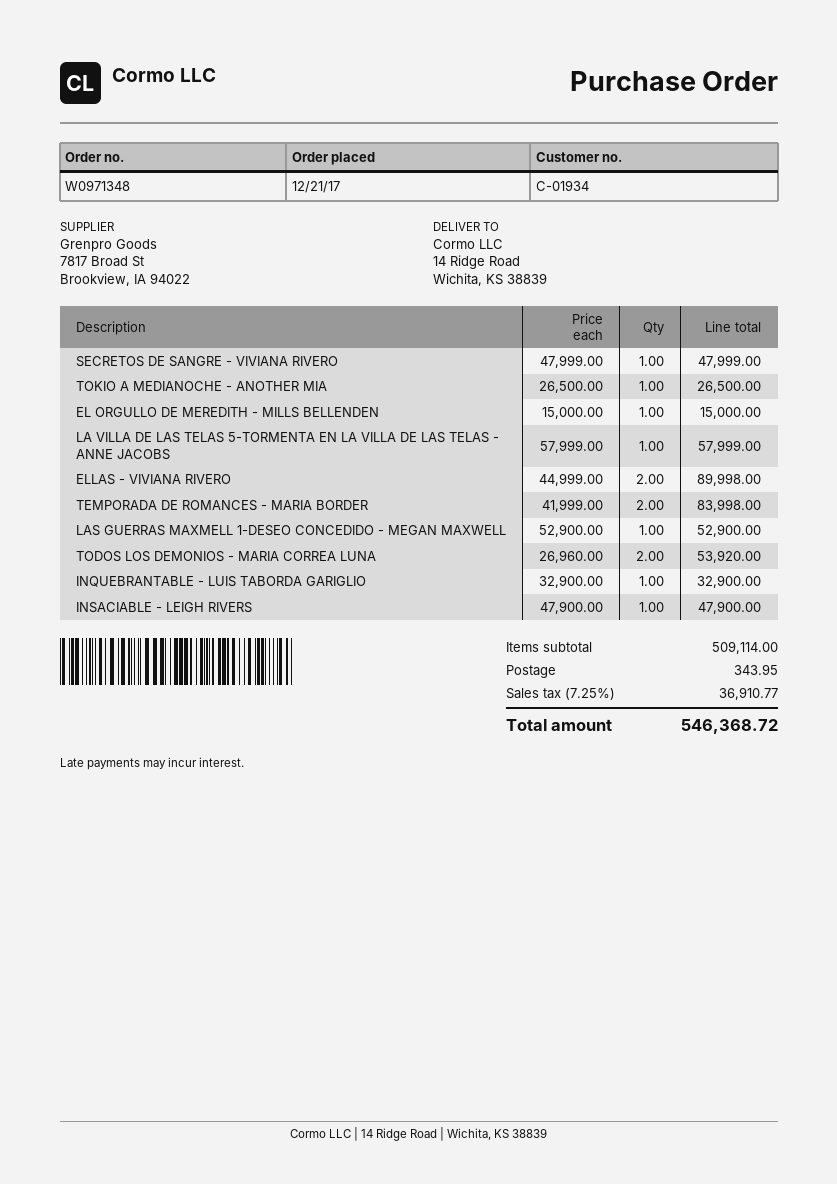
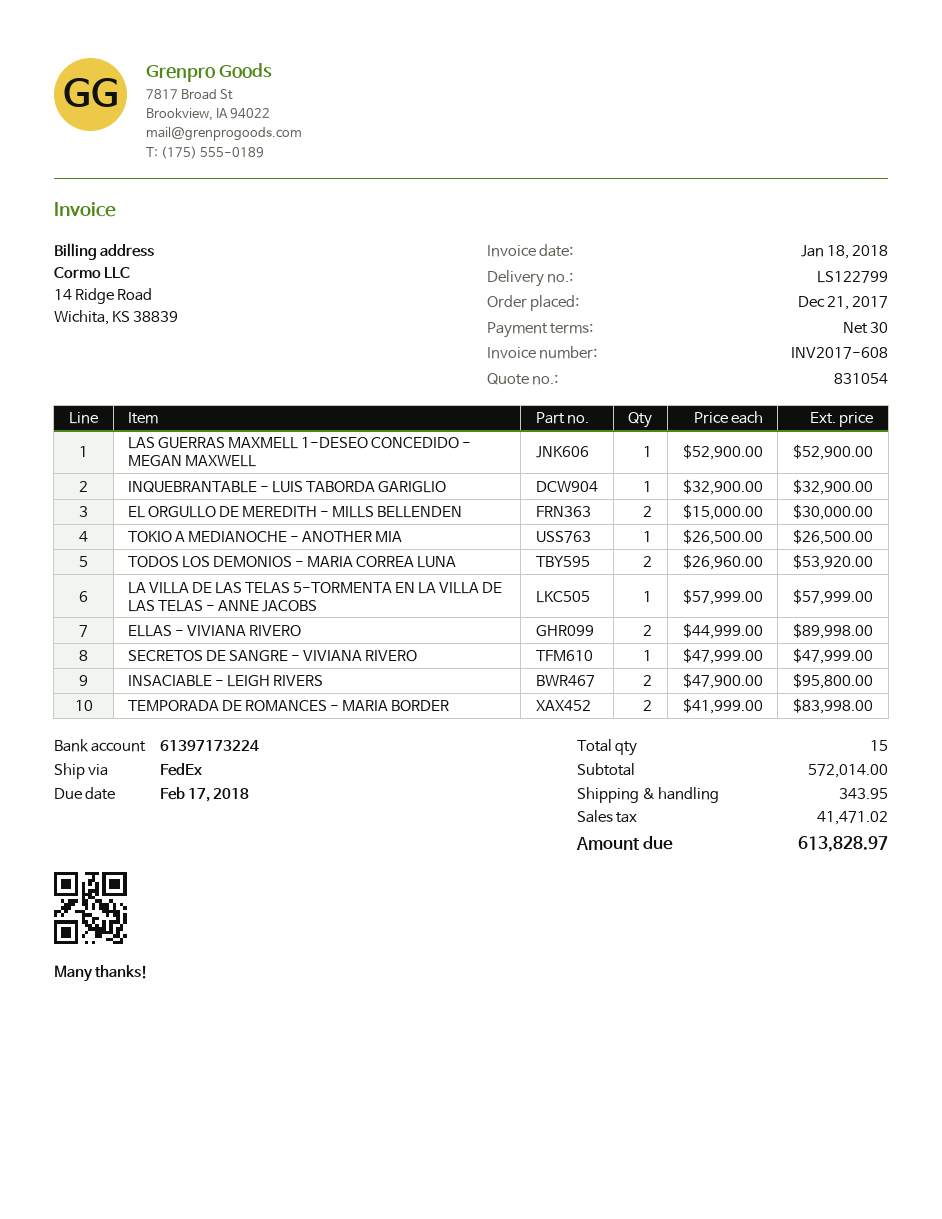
EL ORGULLO DE MEREDITH - MILLS BELLENDEN: 1 x 15000.00 = 15000.00 -> 2 x 15000.00 = 30000.00
INSACIABLE - LEIGH RIVERS: 1 x 47900.00 = 47900.00 -> 2 x 47900.00 = 95800.00
subtotal: 509114.00 -> 572014.00
tax: 36910.77 -> 41471.02
total: 546368.72 -> 613828.97

